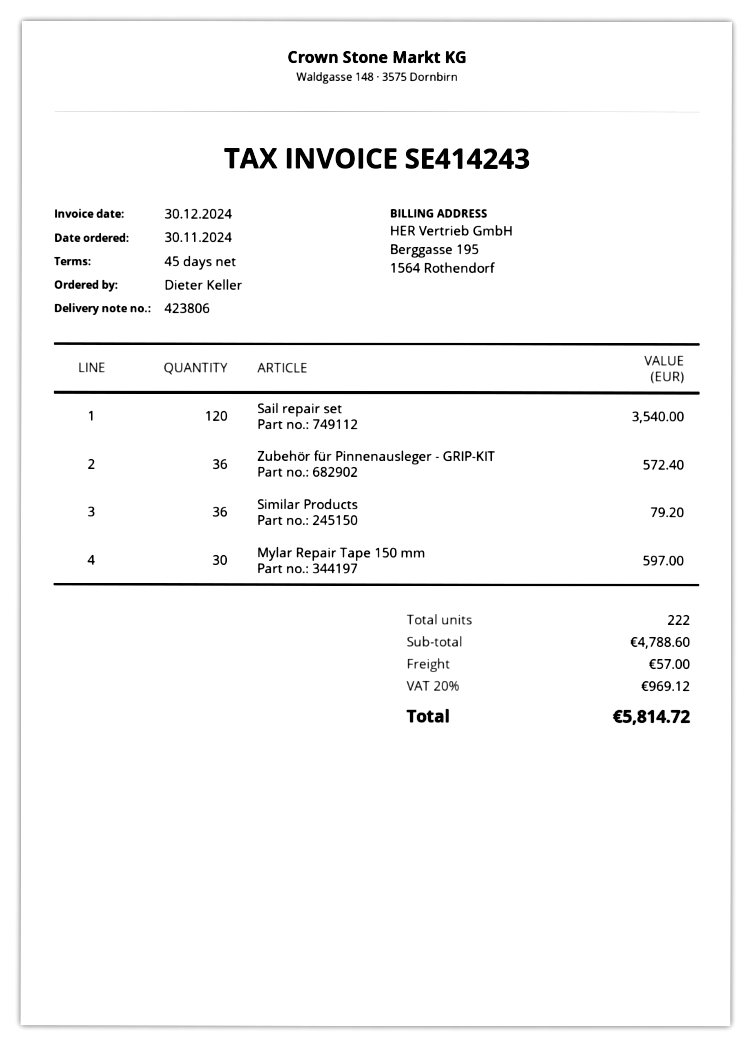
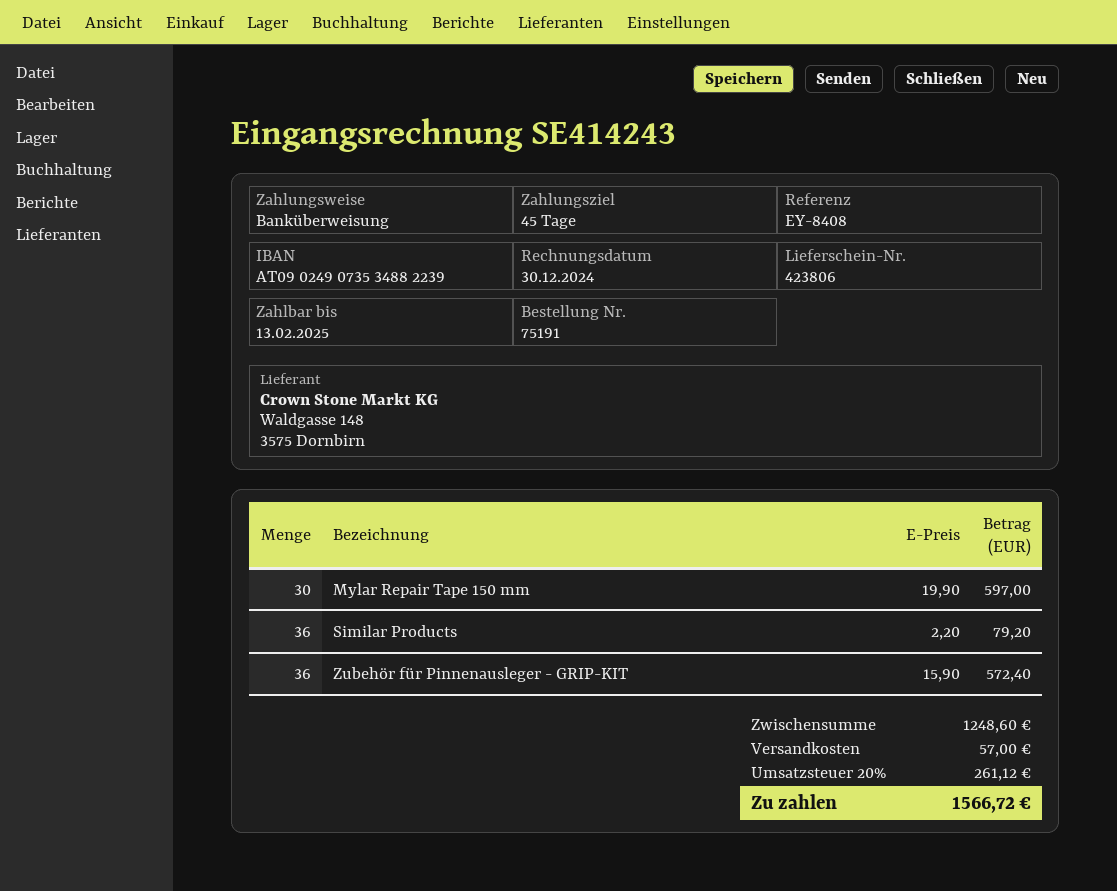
Sail repair set: 120 for 3540.00 -> none
subtotal: 4788.60 -> 1248.60
tax: 20% = 969.12 -> 20% = 261.12
total: 5814.72 -> 1566.72

